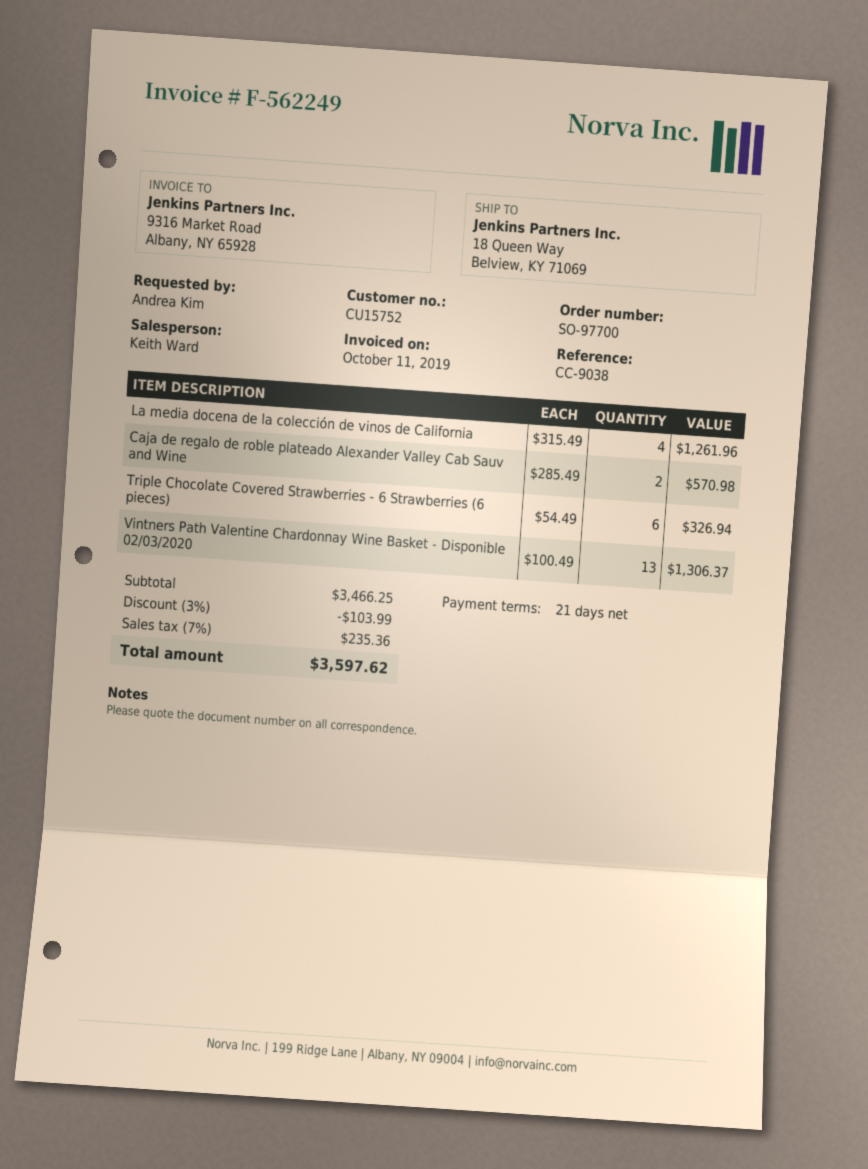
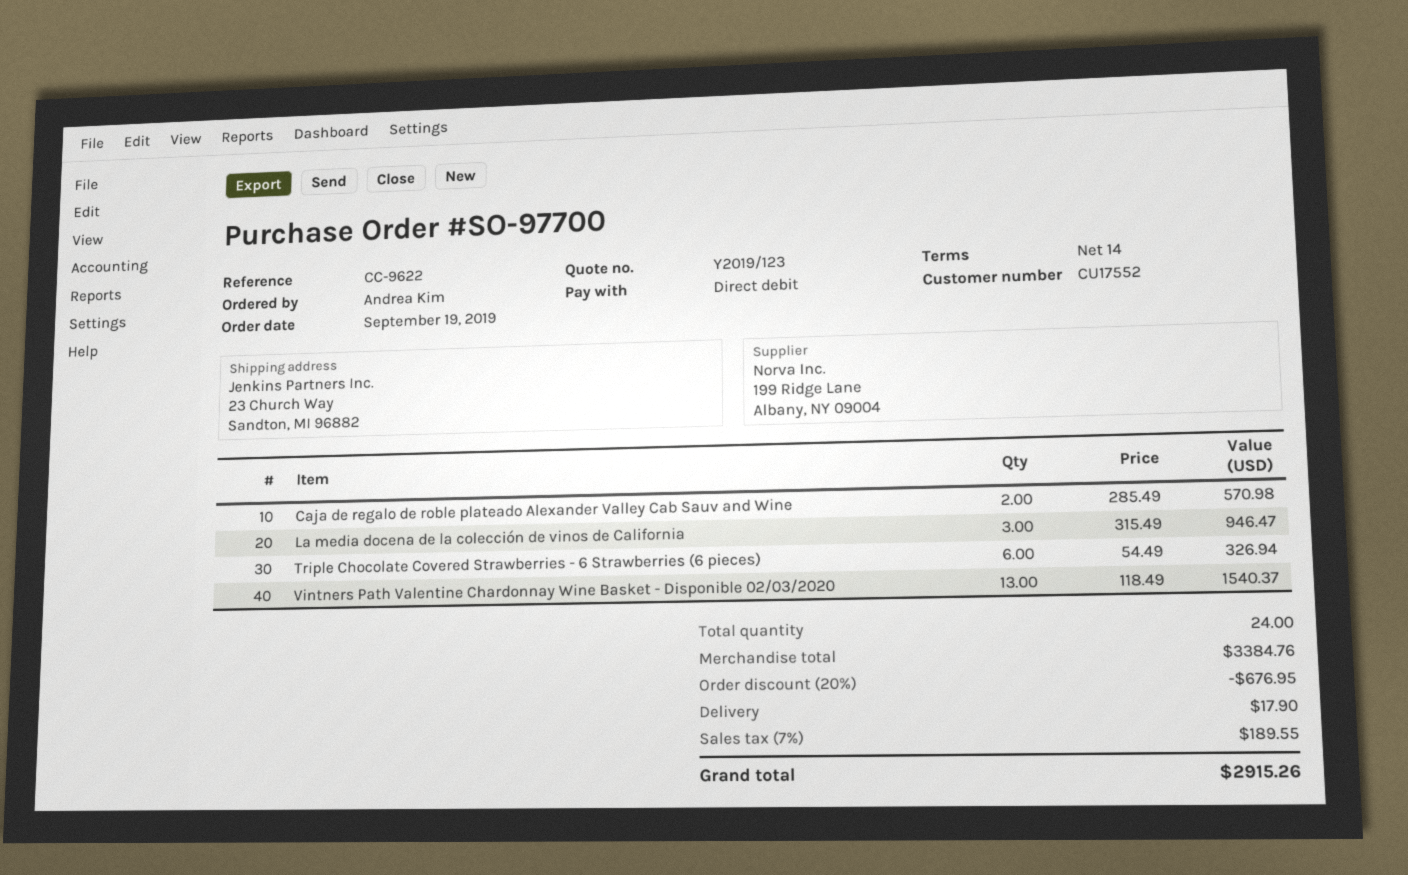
payment terms: 21 days -> 14 days
customer number: CU15752 -> CU17552
reference: CC-9038 -> CC-9622
ship to: 18 Queen Way, Belview, KY 71069 -> 23 Church Way, Sandton, MI 96882
La media docena de la colección de vinos de California: 4 x 315.49 = 1261.96 -> 3 x 315.49 = 946.47
Vintners Path Valentine Chardonnay Wine Basket - Disponible 02/03/2020: 13 x 100.49 = 1306.37 -> 13 x 118.49 = 1540.37
subtotal: 3466.25 -> 3384.76
discount: 3% = 103.99 -> 20% = 676.95
shipping: none -> 17.90
tax: 7% = 235.36 -> 7% = 189.55
total: 3597.62 -> 2915.26

